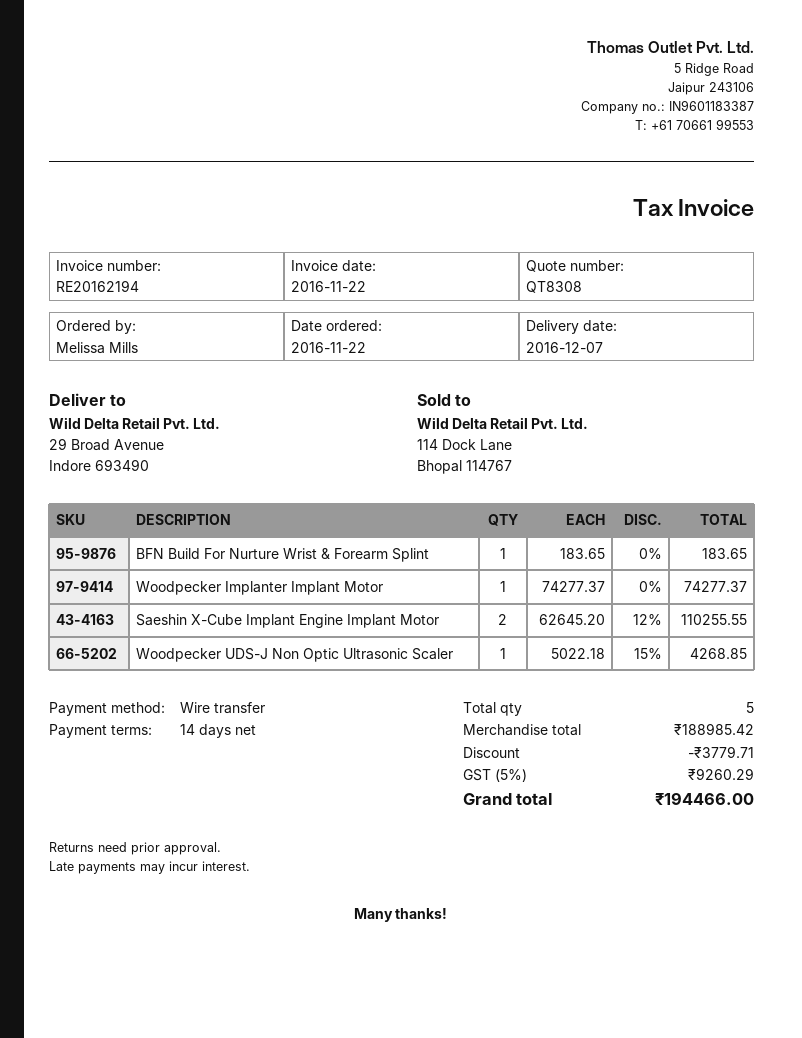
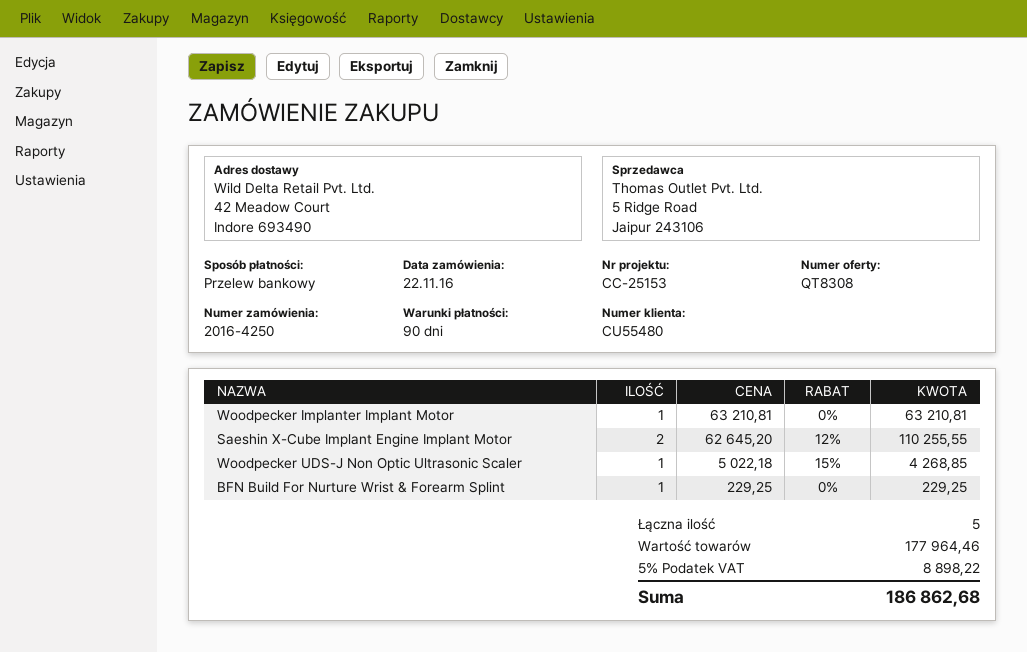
payment terms: 14 days -> 90 days
ship to: 29 Broad Avenue, Indore 693490 -> 42 Meadow Court, Indore 693490
BFN Build For Nurture Wrist & Forearm Splint: 1 x 183.65 = 183.65 -> 1 x 229.25 = 229.25
Woodpecker Implanter Implant Motor: 1 x 74277.37 = 74277.37 -> 1 x 63210.81 = 63210.81
subtotal: 188985.42 -> 177964.46
discount: 3779.71 -> none
tax: 5% = 9260.29 -> 5% = 8898.22
total: 194466.00 -> 186862.68

